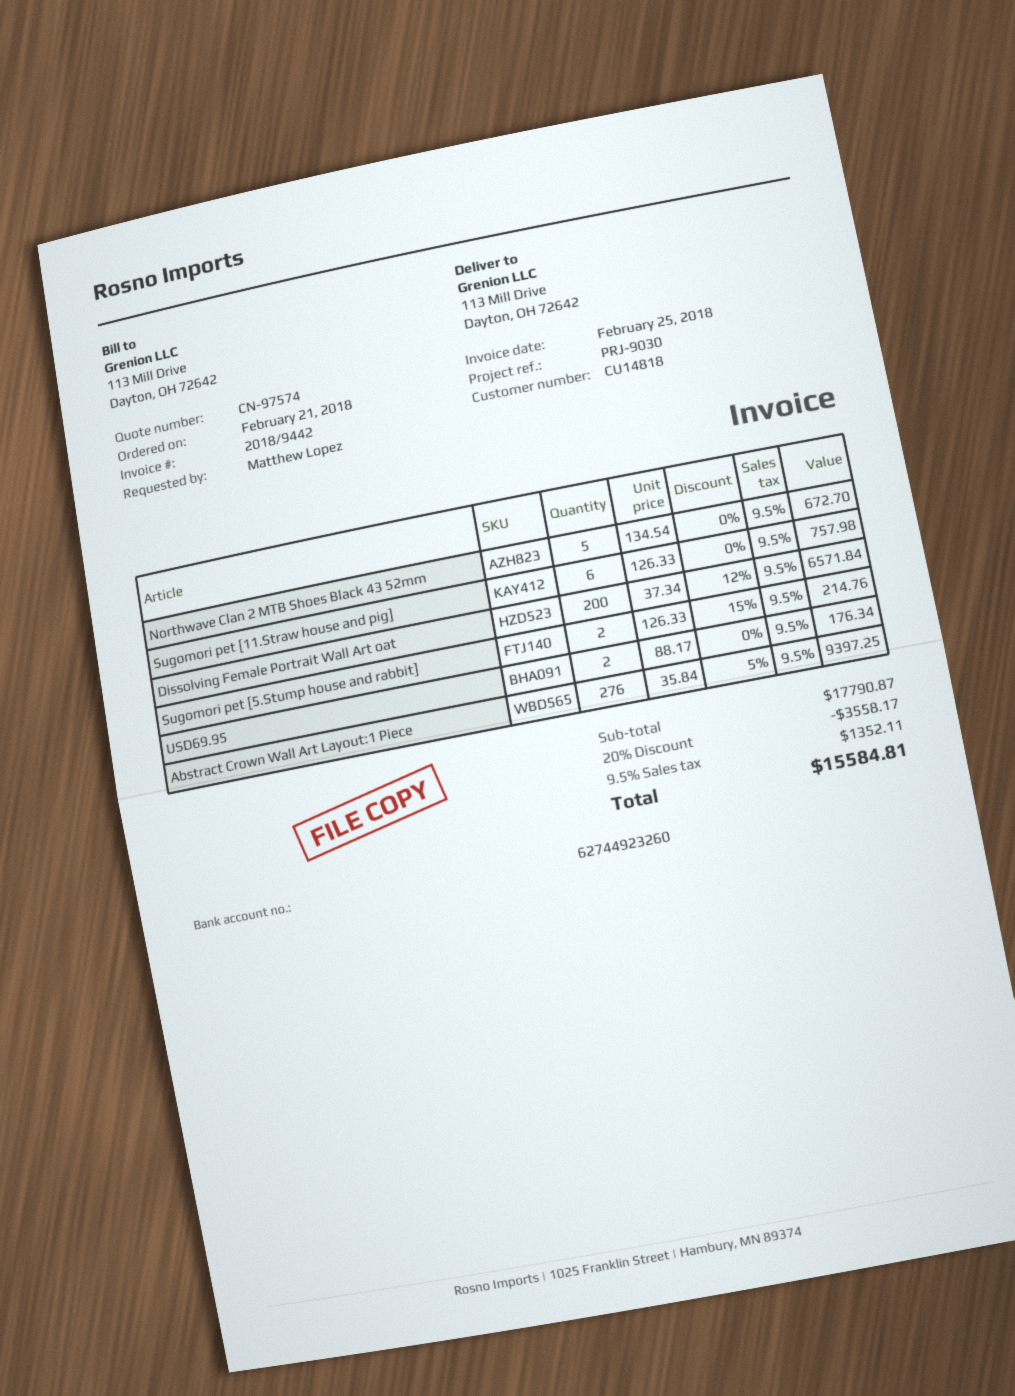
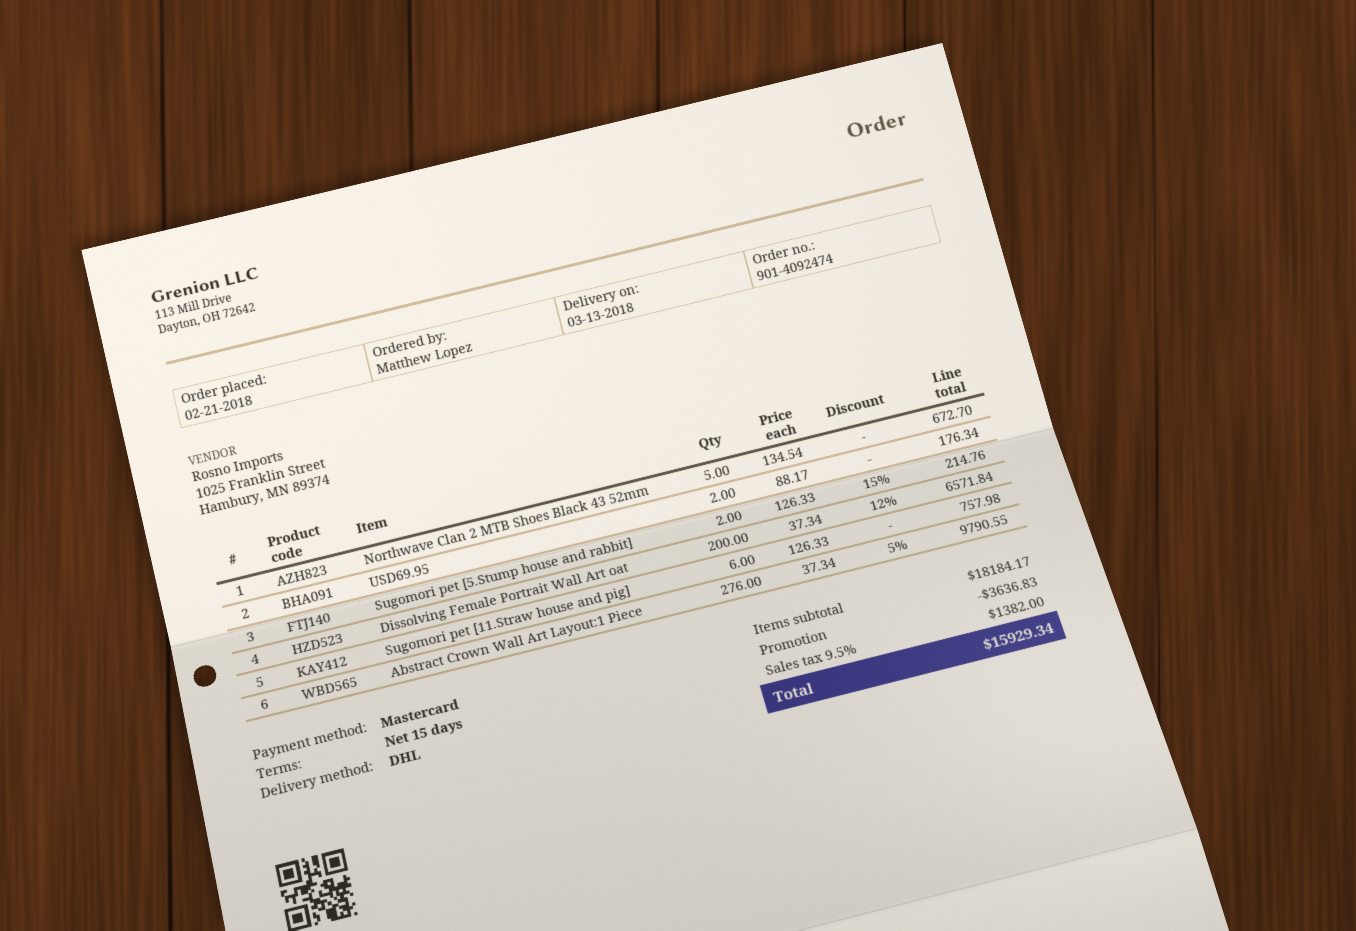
Abstract Crown Wall Art Layout:1 Piece: 276 x 35.84 - 5% = 9397.25 -> 276 x 37.34 - 5% = 9790.55
subtotal: 17790.87 -> 18184.17
discount: 3558.17 -> 3636.83
tax: 9.5% = 1352.11 -> 9.5% = 1382.00
total: 15584.81 -> 15929.34

